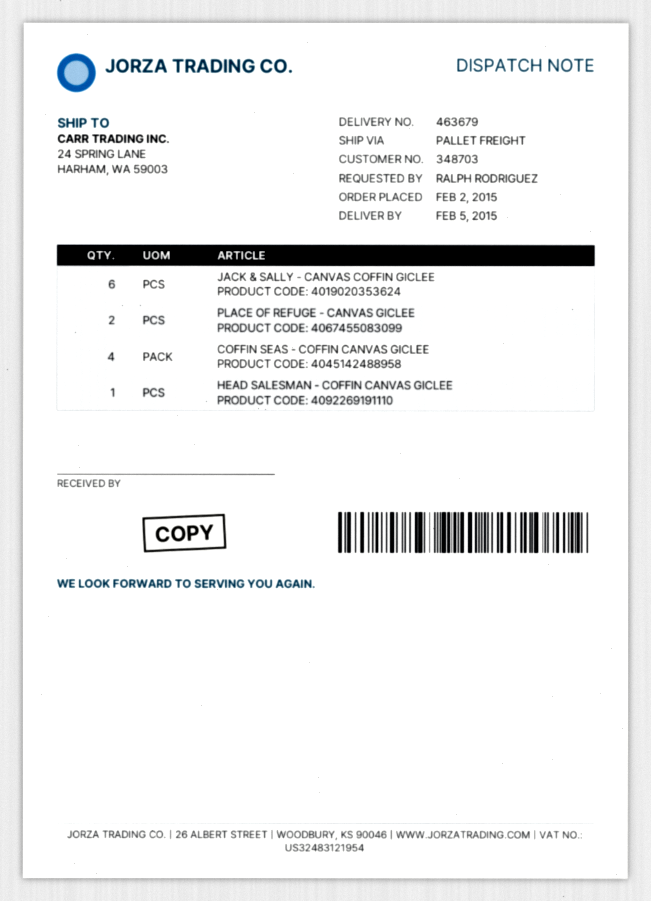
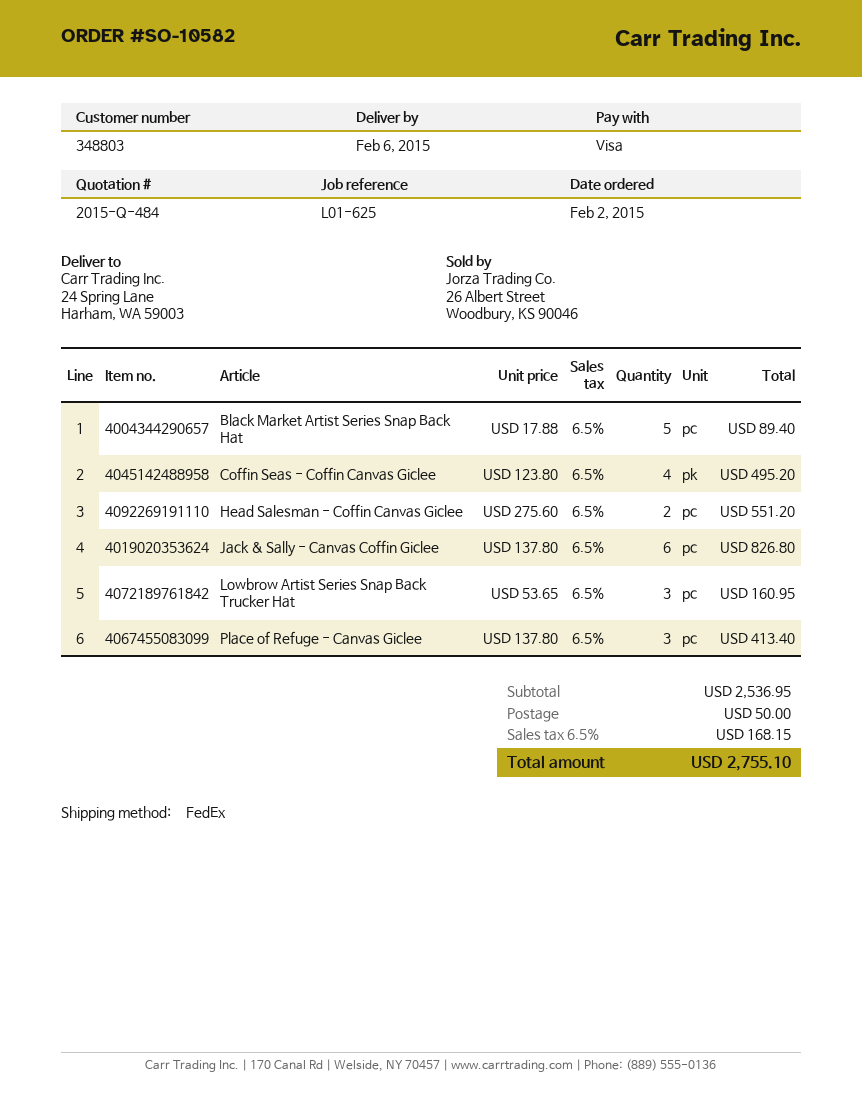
delivery date: 2015-02-05 -> 2015-02-06
customer number: 348703 -> 348803
shipping method: pallet freight -> FedEx
PLACE OF REFUGE - CANVAS GICLEE: 2 -> 3
HEAD SALESMAN - COFFIN CANVAS GICLEE: 1 -> 2
Black Market Artist Series Snap Back Hat: none -> 5
Lowbrow Artist Series Snap Back Trucker Hat: none -> 3

